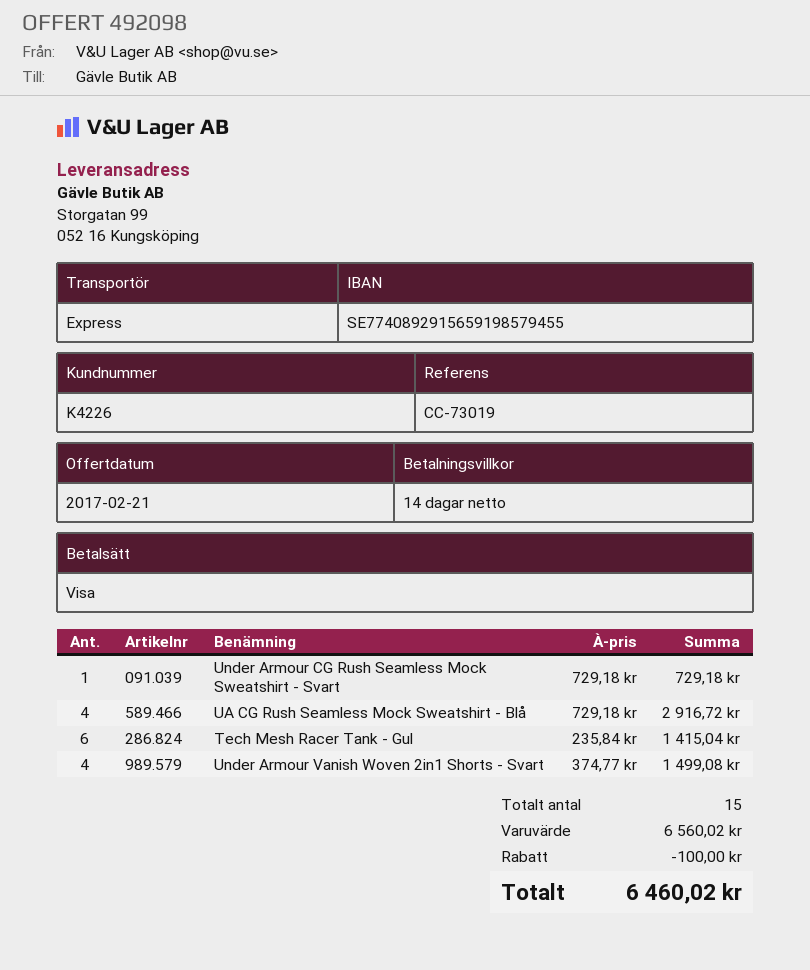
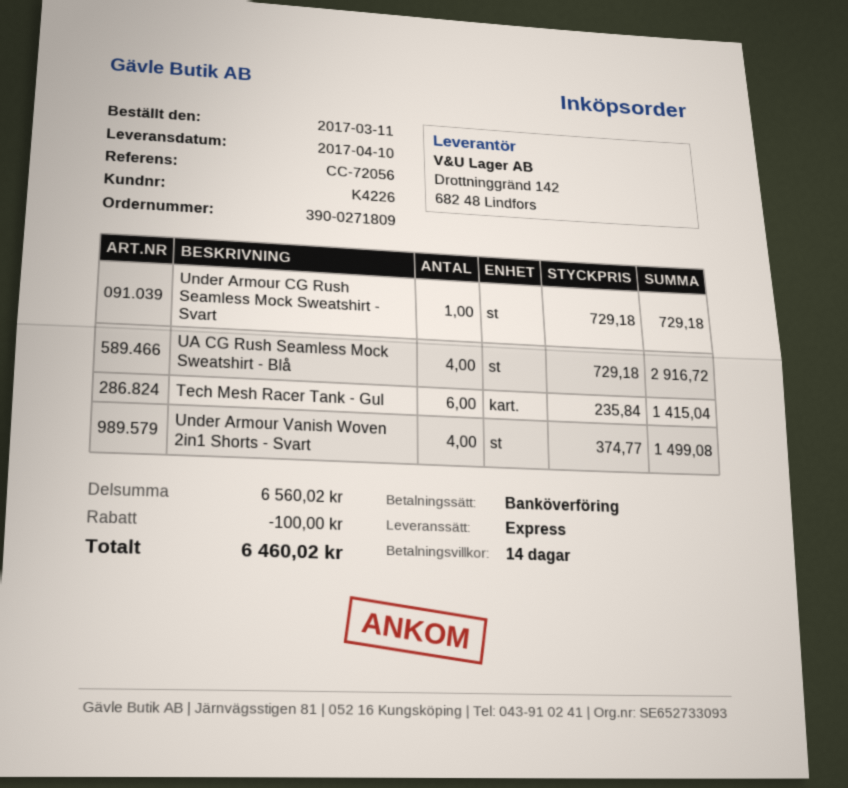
reference: CC-73019 -> CC-72056
payment method: Visa -> bank transfer

